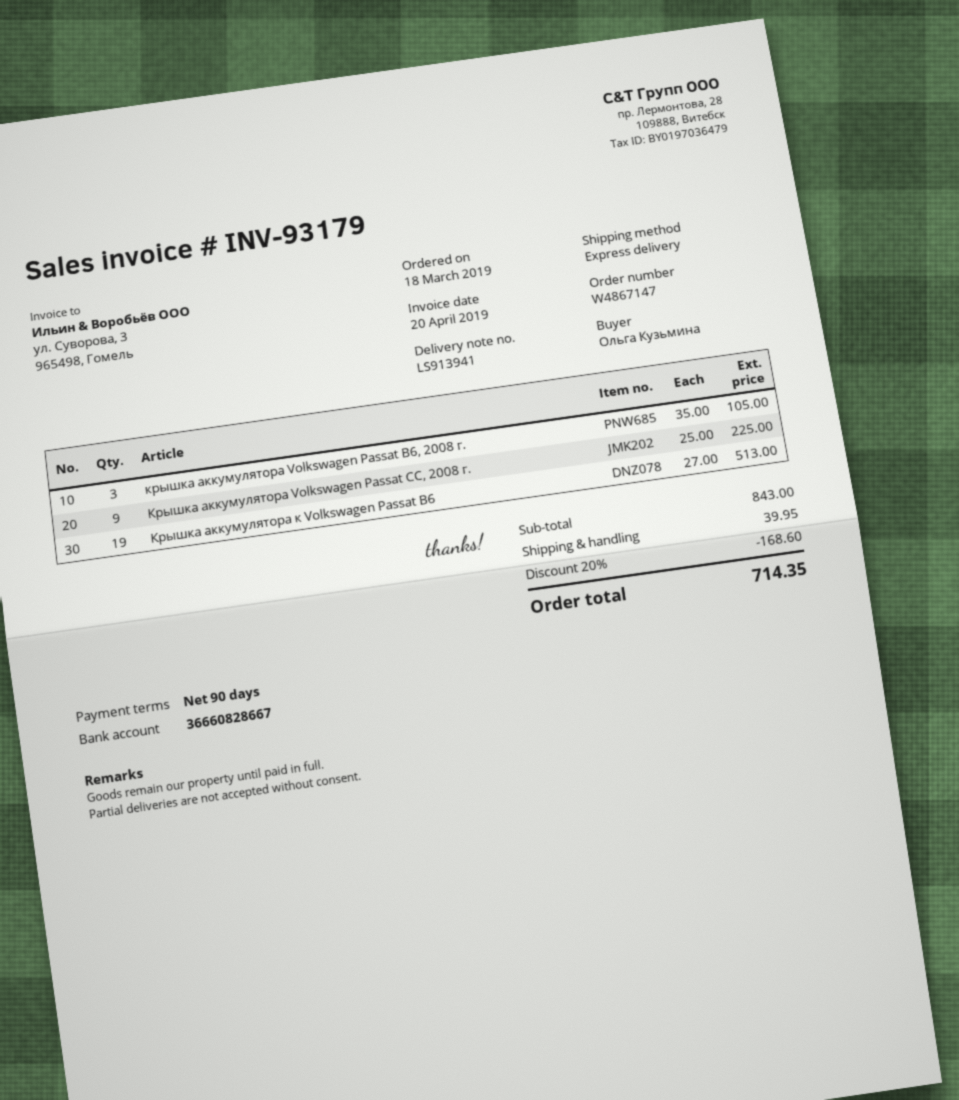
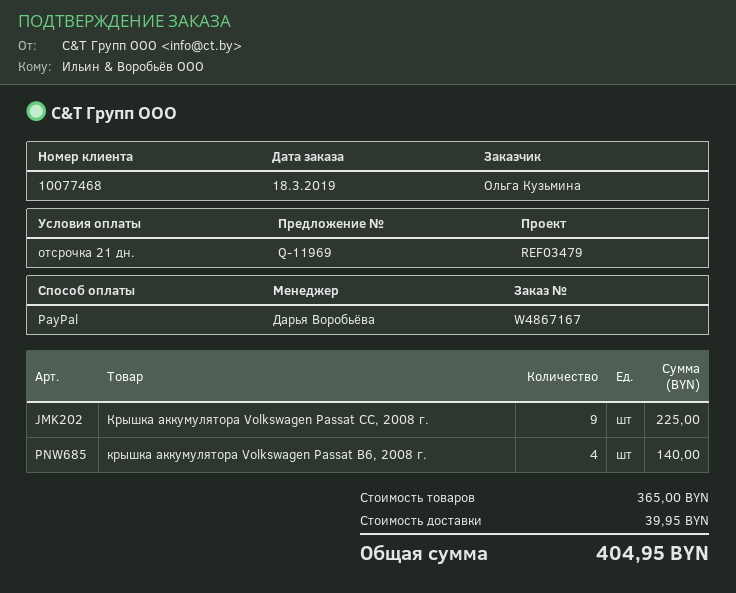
order number: W4867147 -> W4867167
payment terms: 90 days -> 21 days
крышка аккумулятора Volkswagen Passat B6, 2008 г.: 3 for 105.00 -> 4 for 140.00
Крышка аккумулятора к Volkswagen Passat B6: 19 for 513.00 -> none
subtotal: 843.00 -> 365.00
discount: 20% = 168.60 -> none
total: 714.35 -> 404.95

